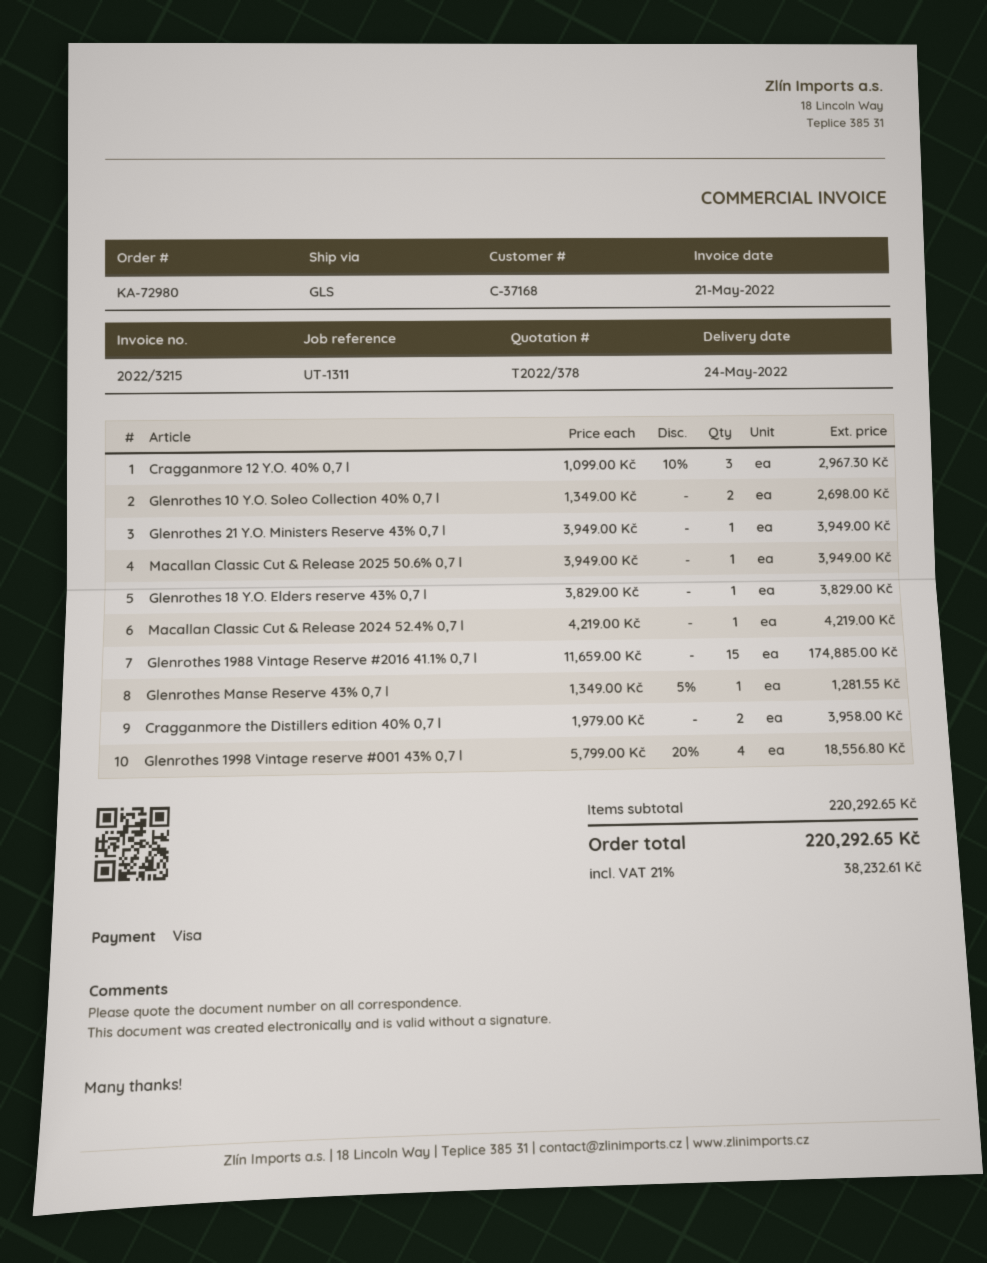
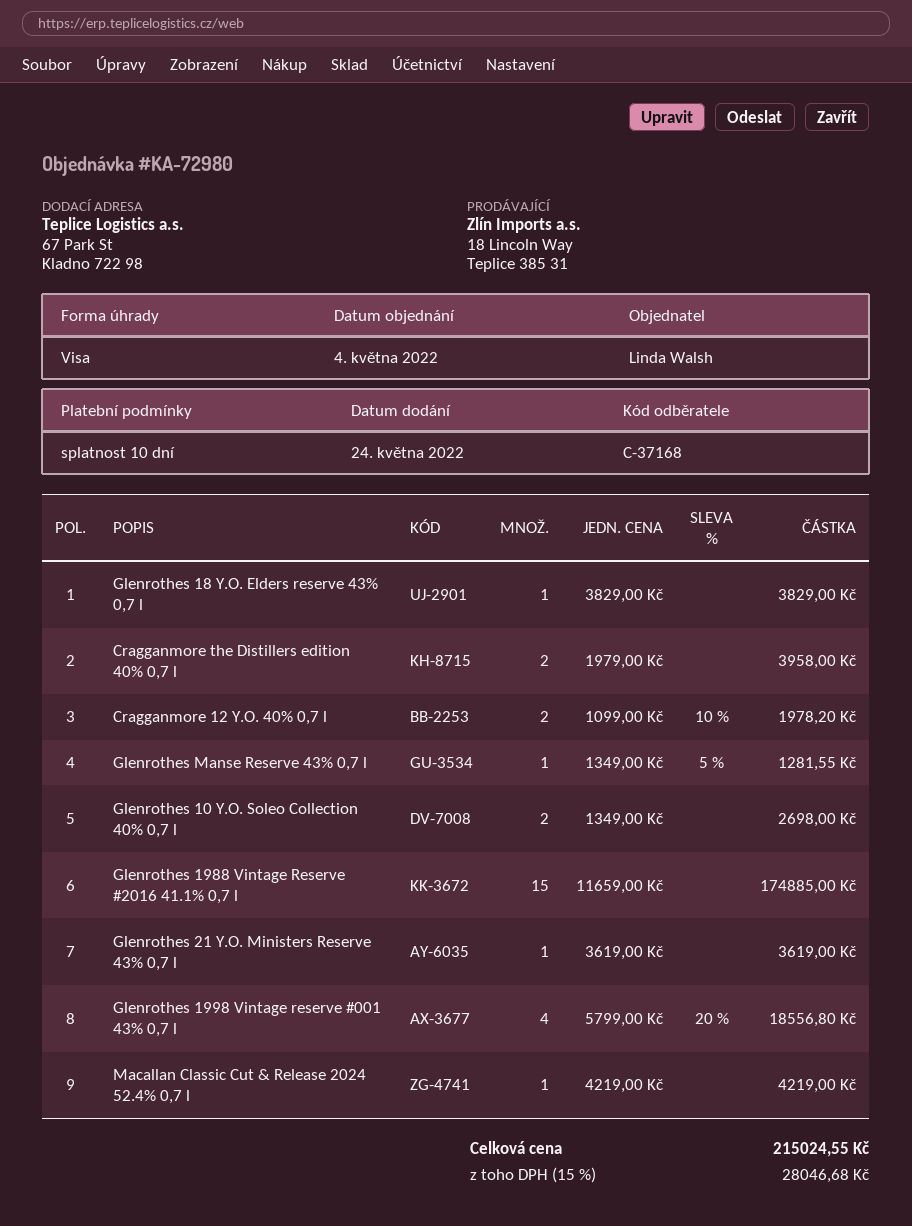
Cragganmore 12 Y.O. 40% 0,7 l: 3 x 1099.00 - 10% = 2967.30 -> 2 x 1099.00 - 10% = 1978.20
Glenrothes 21 Y.O. Ministers Reserve 43% 0,7 l: 1 x 3949.00 = 3949.00 -> 1 x 3619.00 = 3619.00
Macallan Classic Cut & Release 2025 50.6% 0,7 l: 1 x 3949.00 = 3949.00 -> none
tax: 21% = 38232.61 -> 15% = 28046.68
total: 220292.65 -> 215024.55

